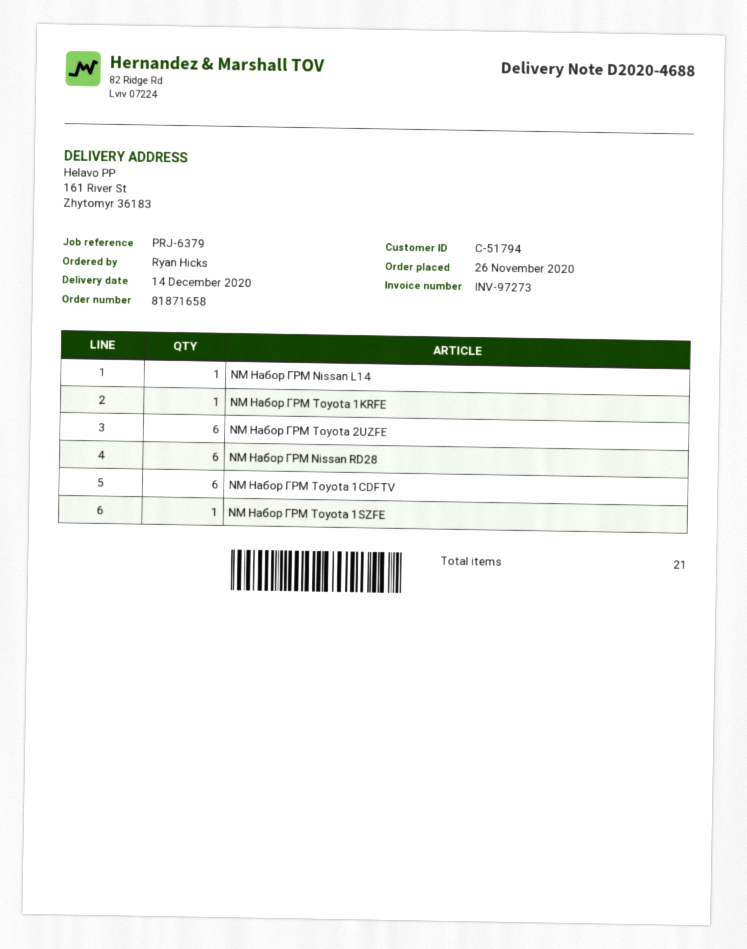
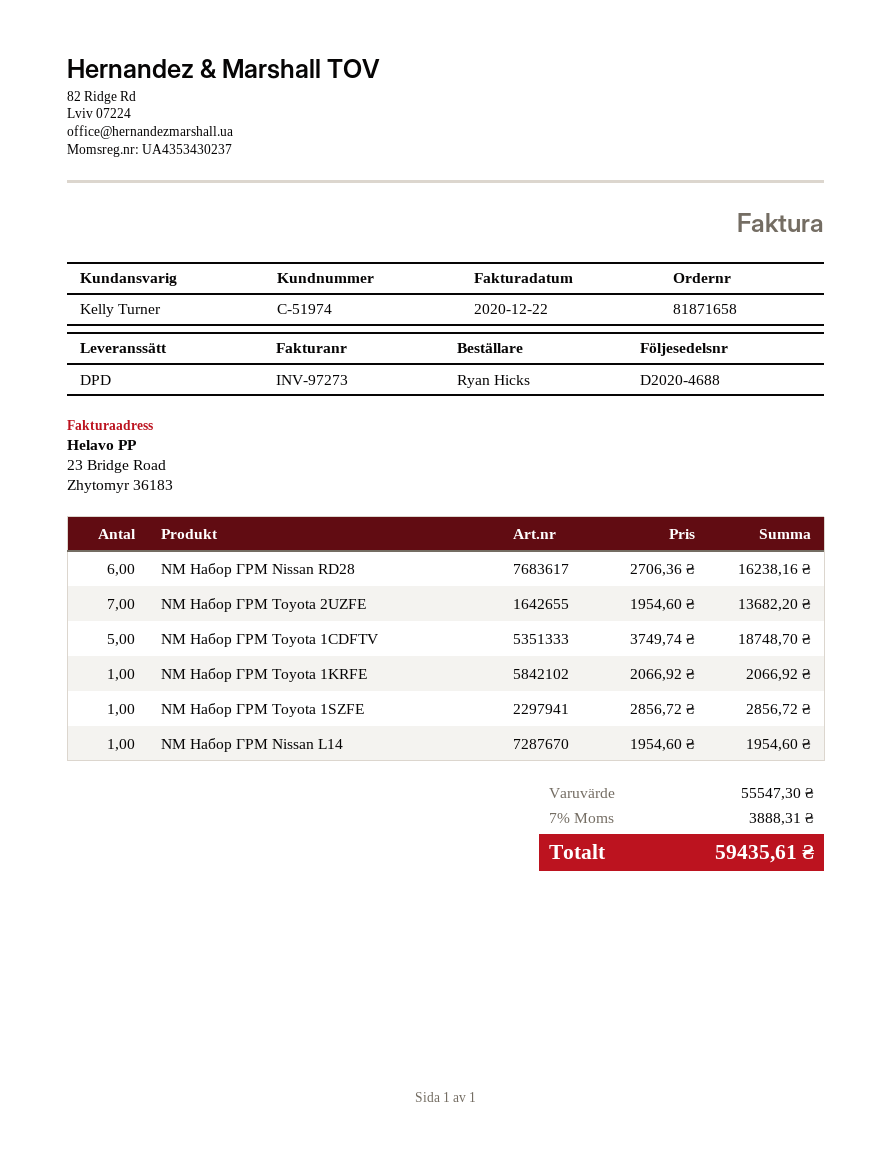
customer number: C-51794 -> C-51974
NM Набор ГРМ Toyota 2UZFE: 6 -> 7
NM Набор ГРМ Toyota 1CDFTV: 6 -> 5

